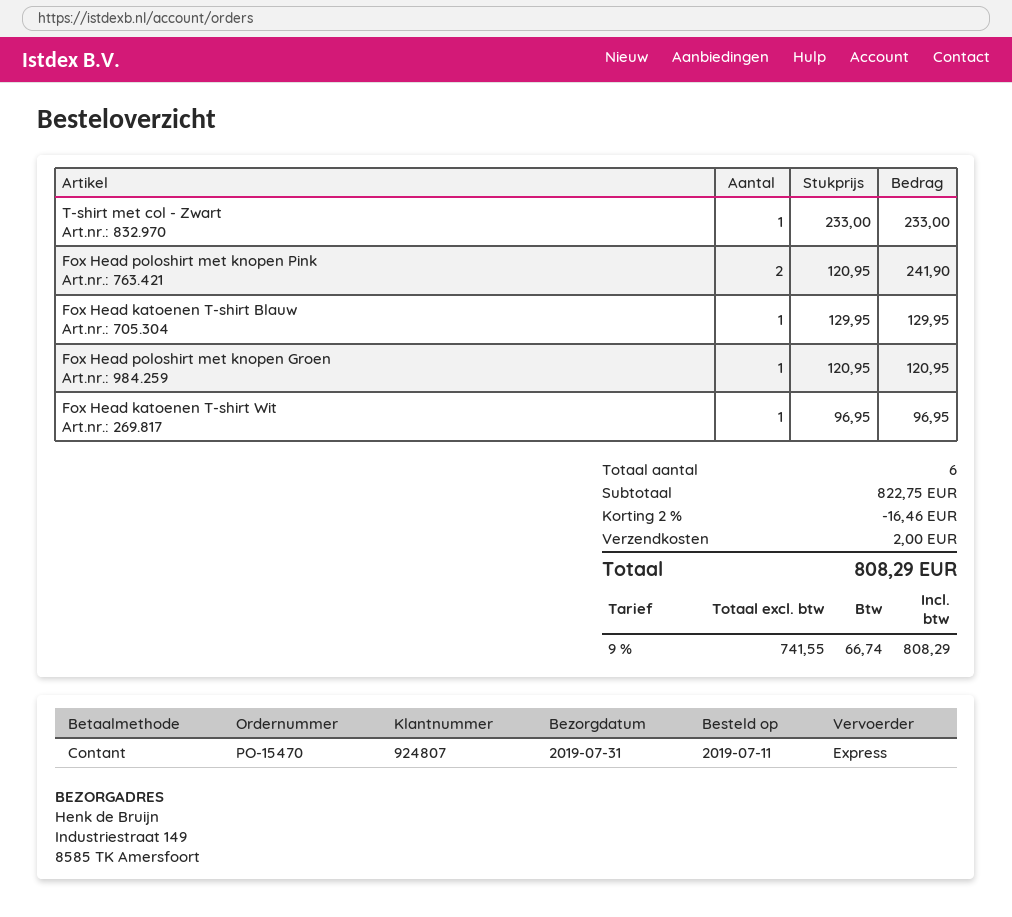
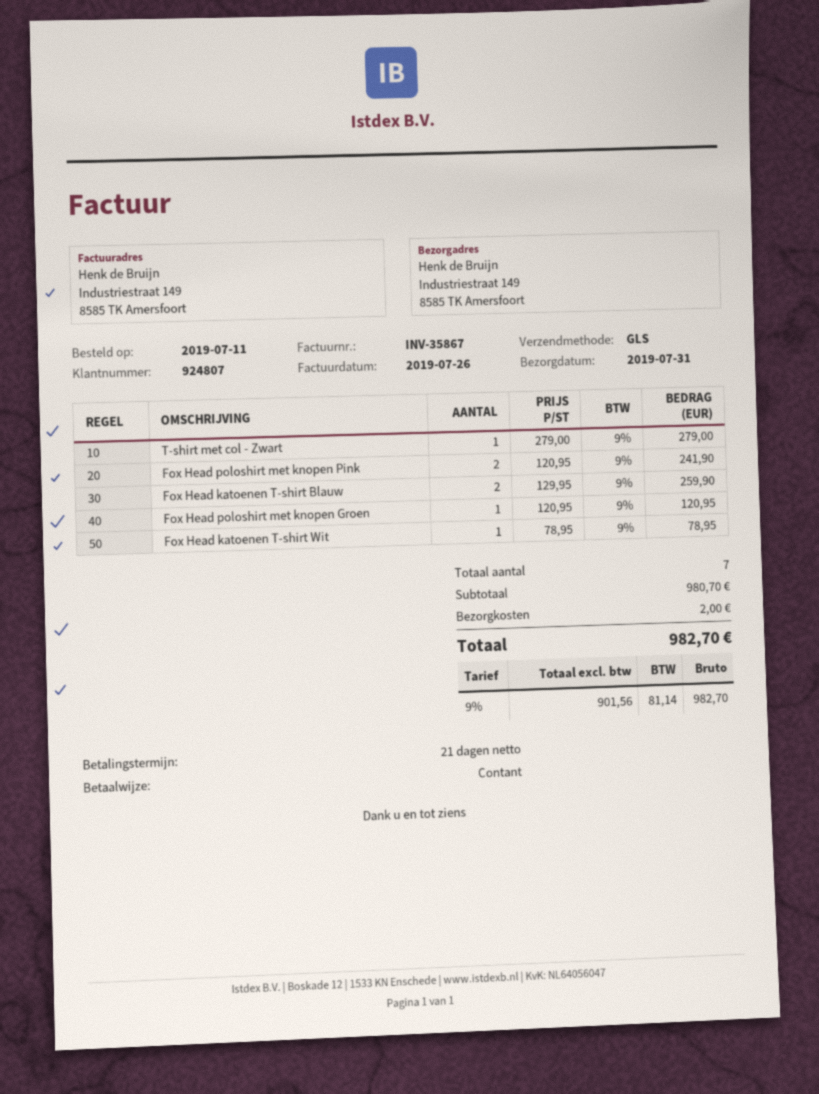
shipping method: express -> GLS
T-shirt met col - Zwart: 1 x 233.00 = 233.00 -> 1 x 279.00 = 279.00
Fox Head katoenen T-shirt Blauw: 1 x 129.95 = 129.95 -> 2 x 129.95 = 259.90
Fox Head katoenen T-shirt Wit: 1 x 96.95 = 96.95 -> 1 x 78.95 = 78.95
total quantity: 6 -> 7
subtotal: 822.75 -> 980.70
discount: 2% = 16.46 -> none
net: 741.55 -> 901.56
tax: 9% = 66.74 -> 9% = 81.14
total: 808.29 -> 982.70

